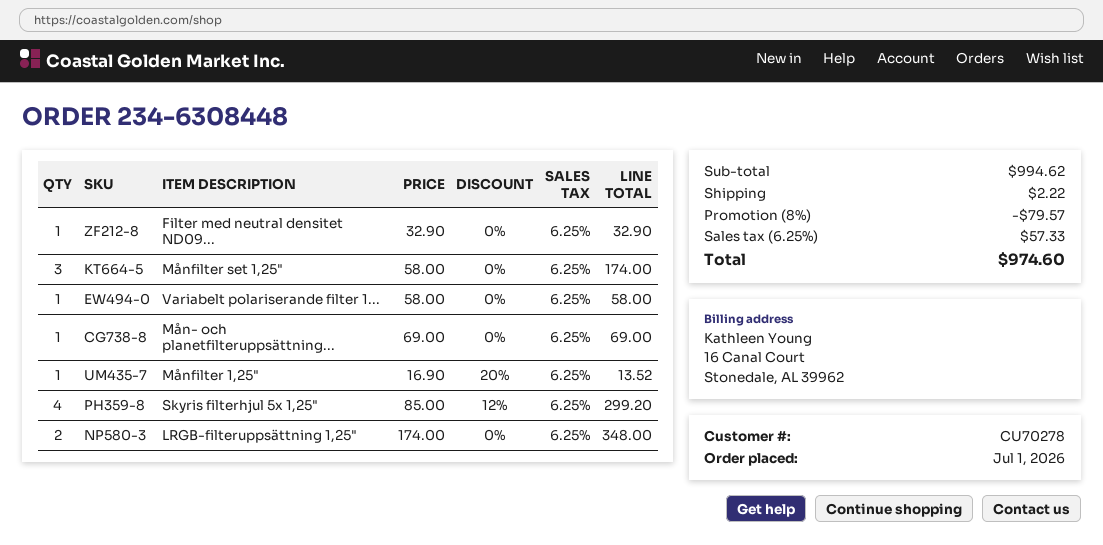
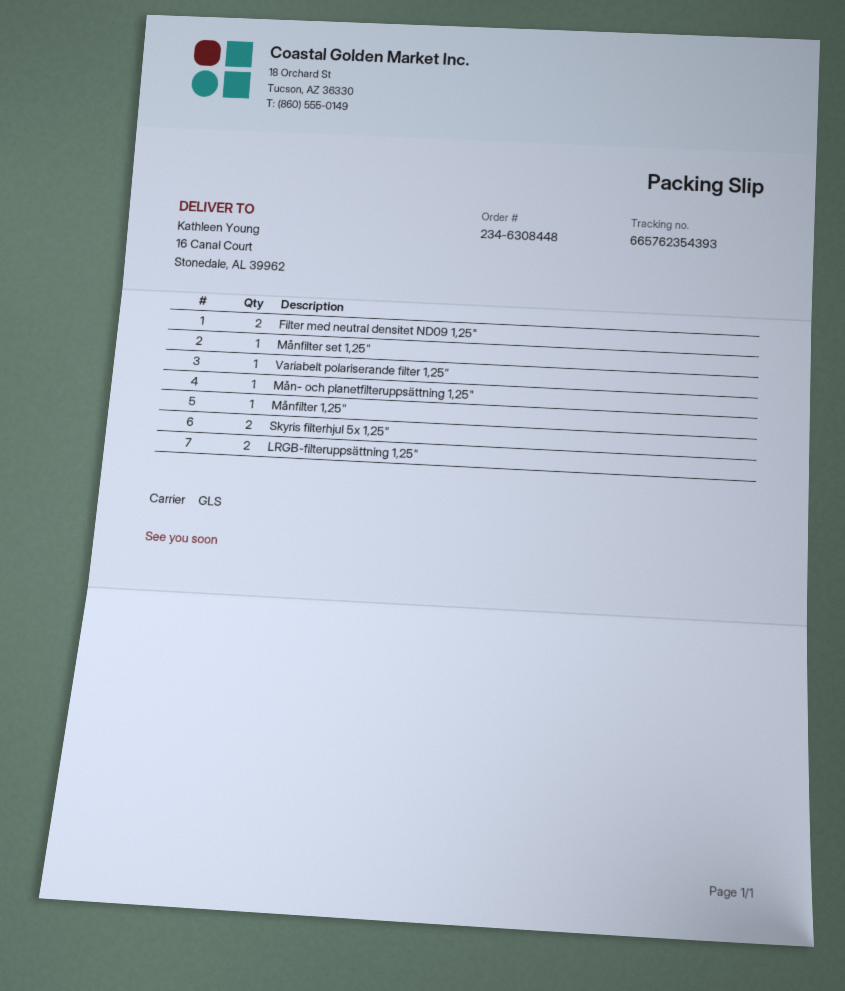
Filter med neutral densitet ND09...: 1 -> 2
Månfilter set 1,25": 3 -> 1
Skyris filterhjul 5x 1,25": 4 -> 2

